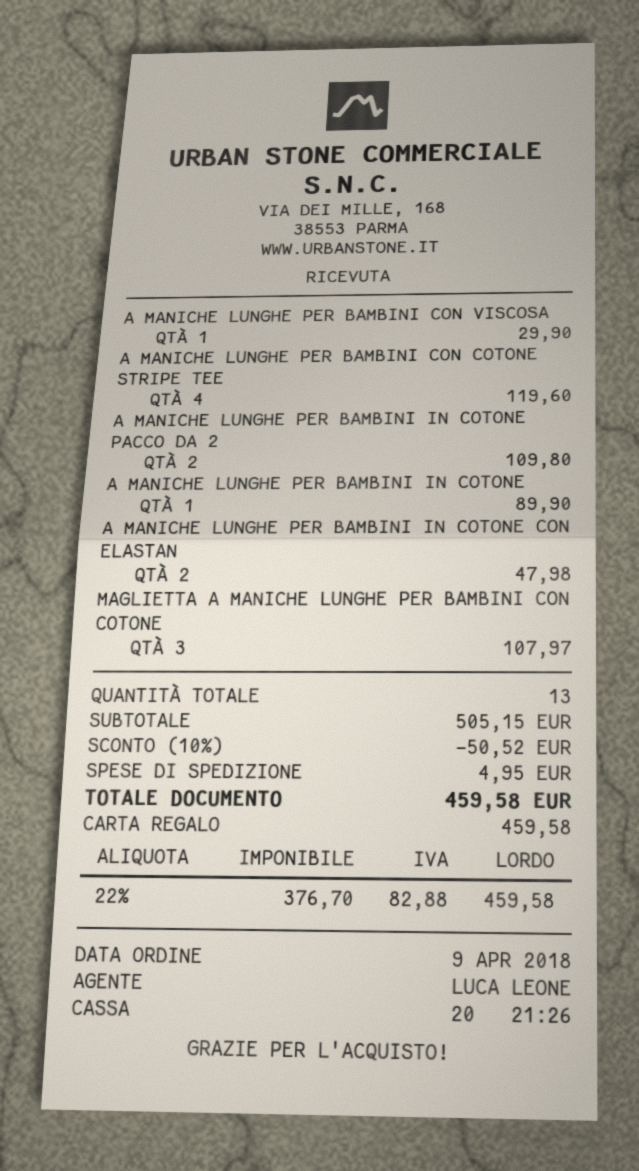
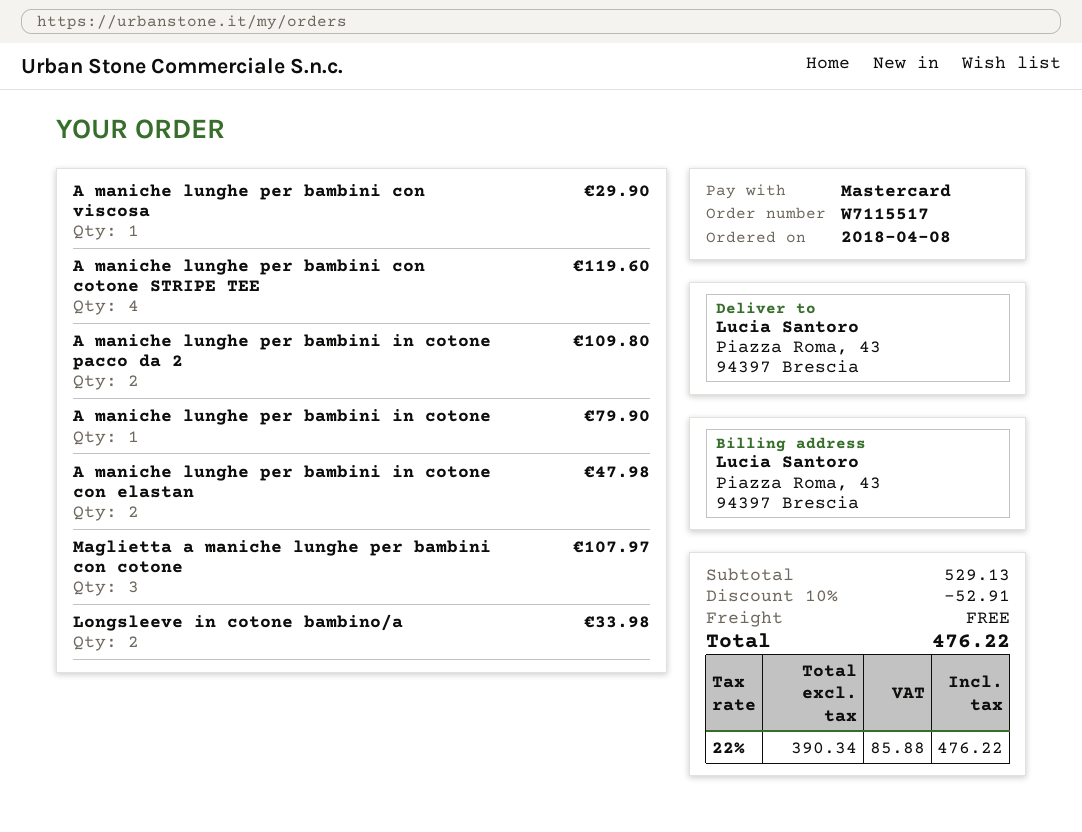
order date: 2018-04-09 -> 2018-04-08
payment method: gift card -> Mastercard
A MANICHE LUNGHE PER BAMBINI IN COTONE: 1 for 89.90 -> 1 for 79.90
Longsleeve in cotone bambino/a: none -> 2 for 33.98
subtotal: 505.15 -> 529.13
discount: 10% = 50.52 -> 10% = 52.91
shipping: 4.95 -> 0.00
net: 376.70 -> 390.34
tax: 22% = 82.88 -> 22% = 85.88
total: 459.58 -> 476.22

